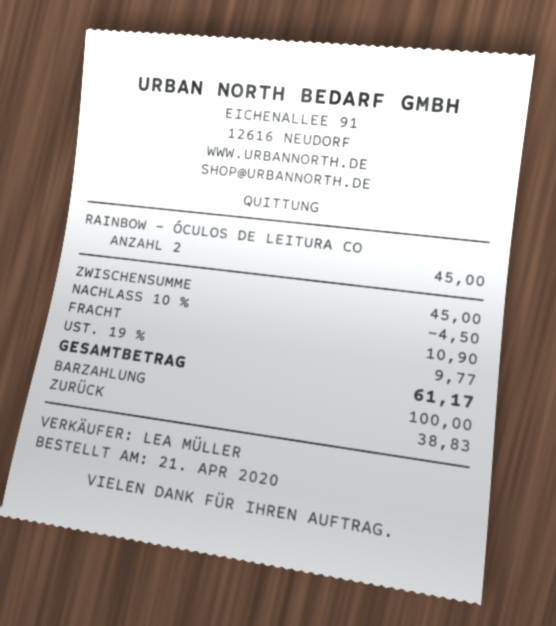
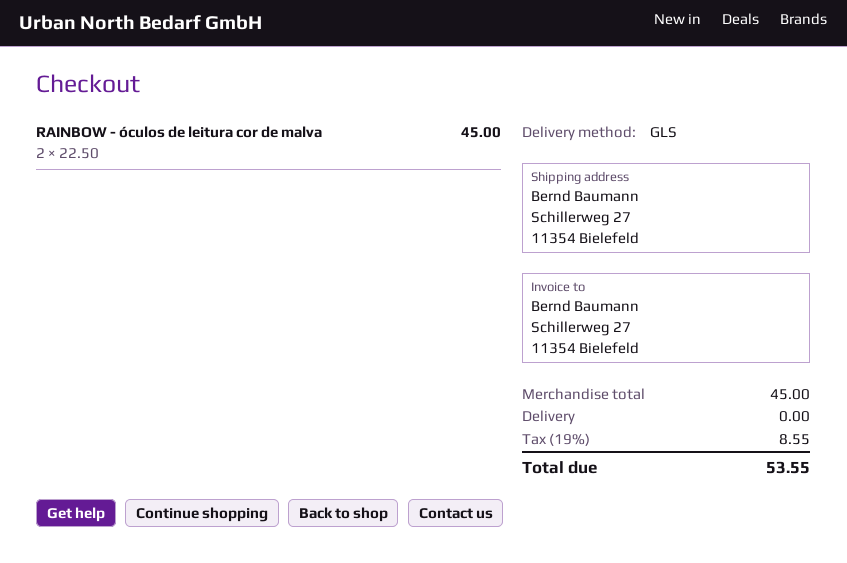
discount: 10% = 4.50 -> none
shipping: 10.90 -> 0.00
tax: 19% = 9.77 -> 19% = 8.55
total: 61.17 -> 53.55

